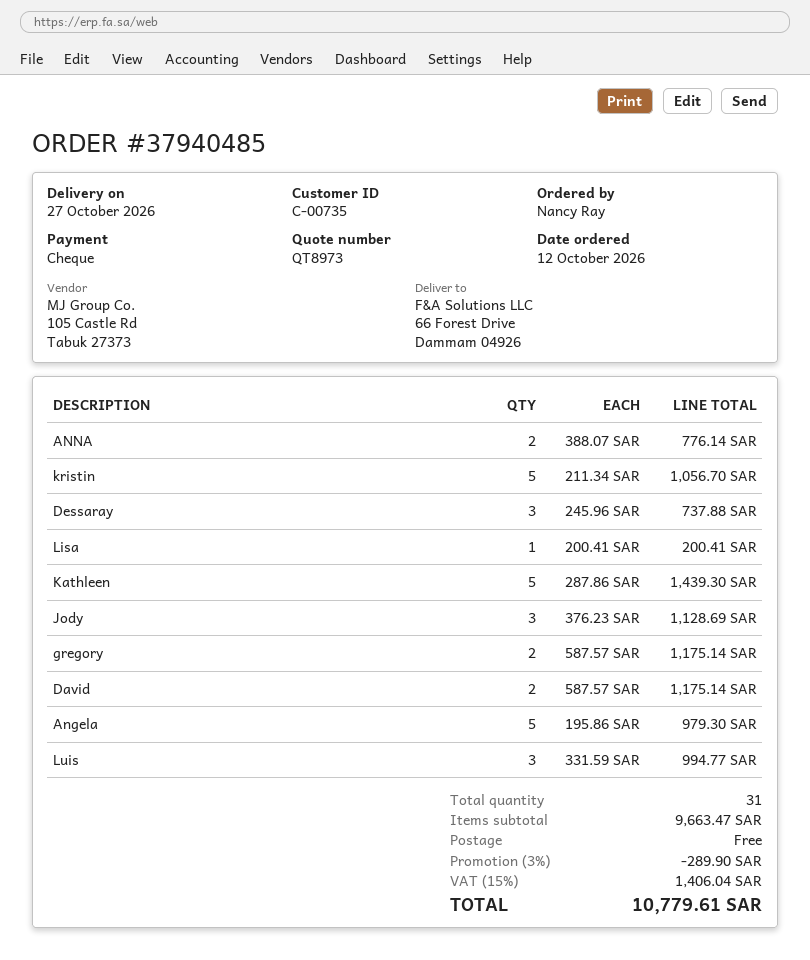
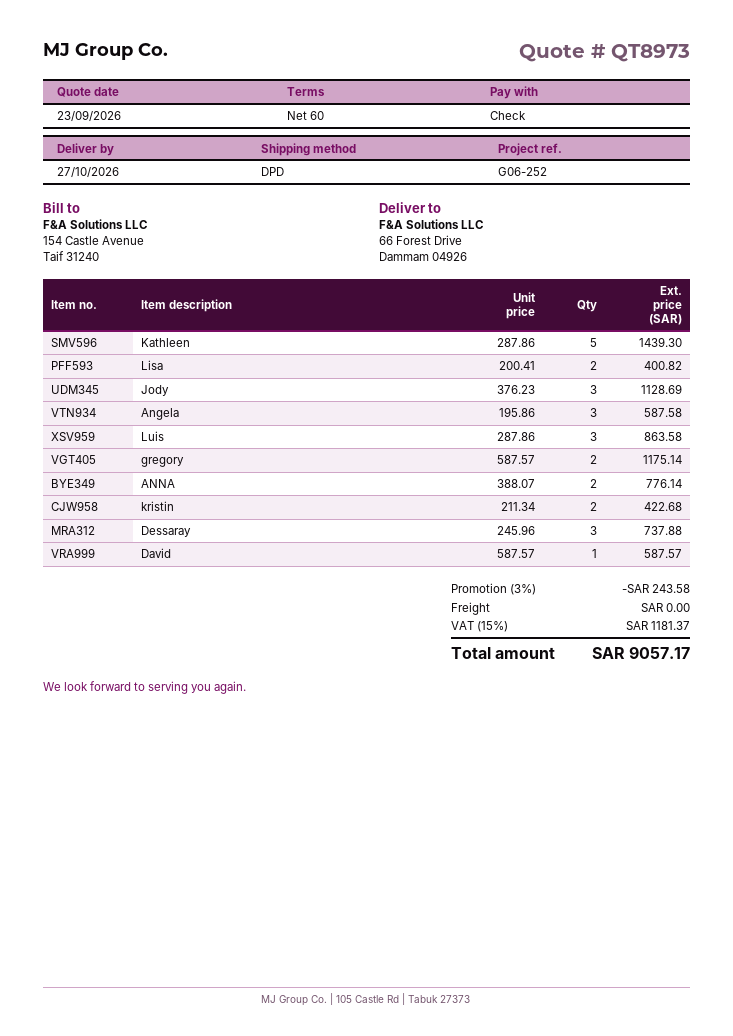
kristin: 5 x 211.34 = 1056.70 -> 2 x 211.34 = 422.68
Lisa: 1 x 200.41 = 200.41 -> 2 x 200.41 = 400.82
David: 2 x 587.57 = 1175.14 -> 1 x 587.57 = 587.57
Angela: 5 x 195.86 = 979.30 -> 3 x 195.86 = 587.58
Luis: 3 x 331.59 = 994.77 -> 3 x 287.86 = 863.58
discount: 3% = 289.90 -> 3% = 243.58
tax: 15% = 1406.04 -> 15% = 1181.37
total: 10779.61 -> 9057.17

